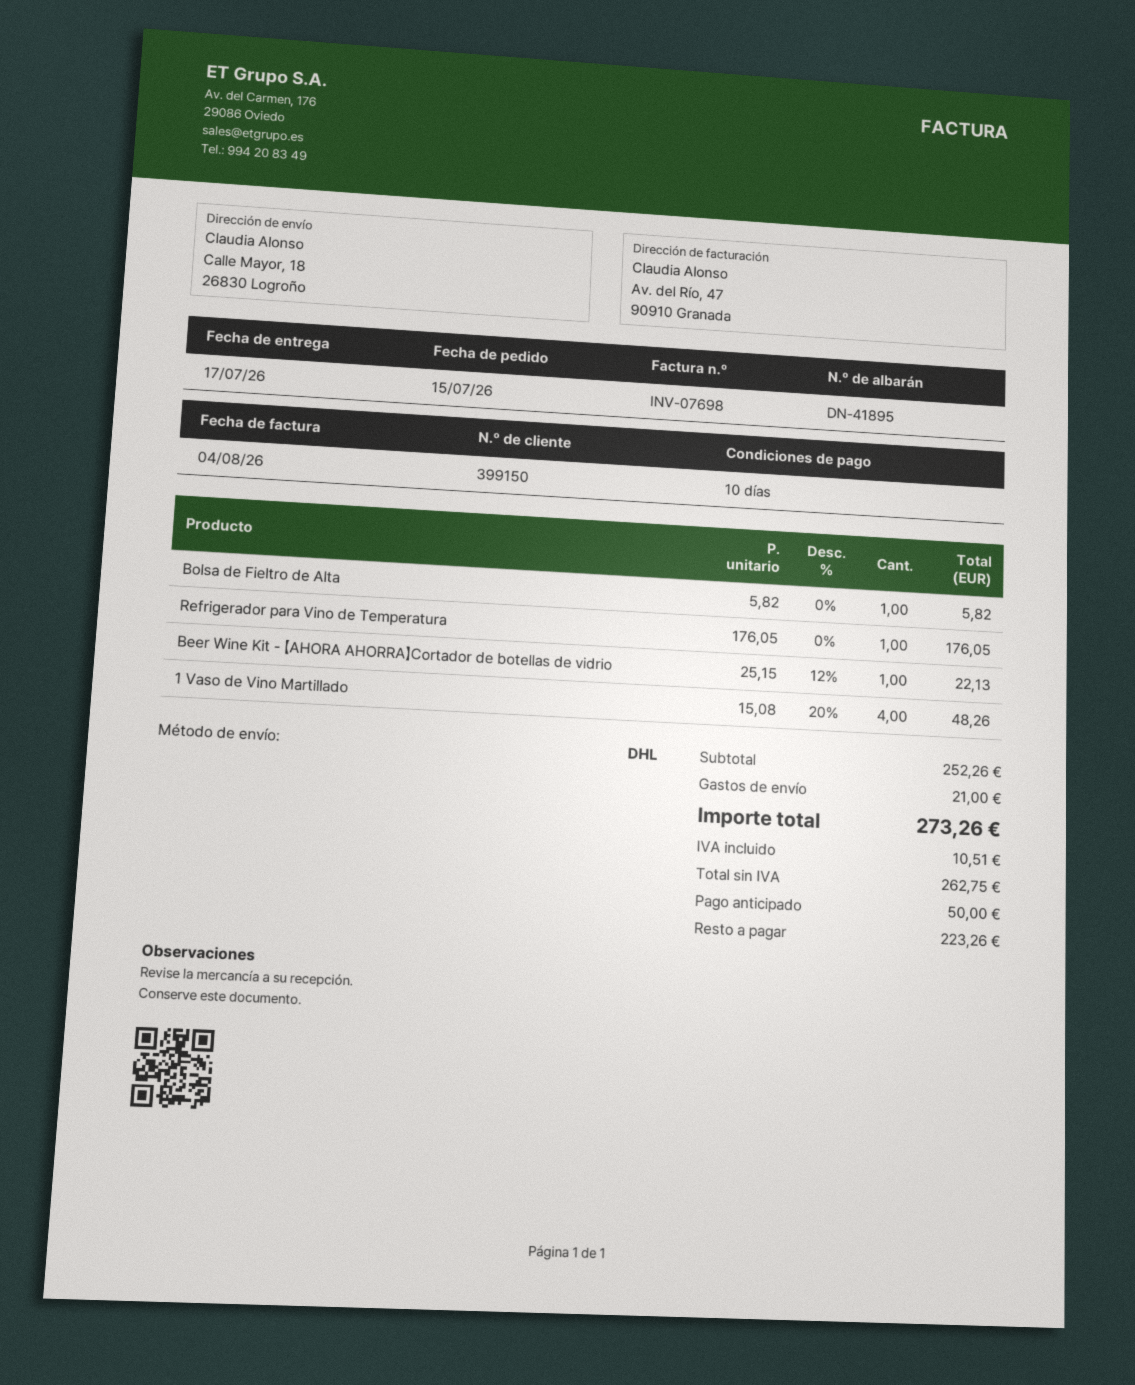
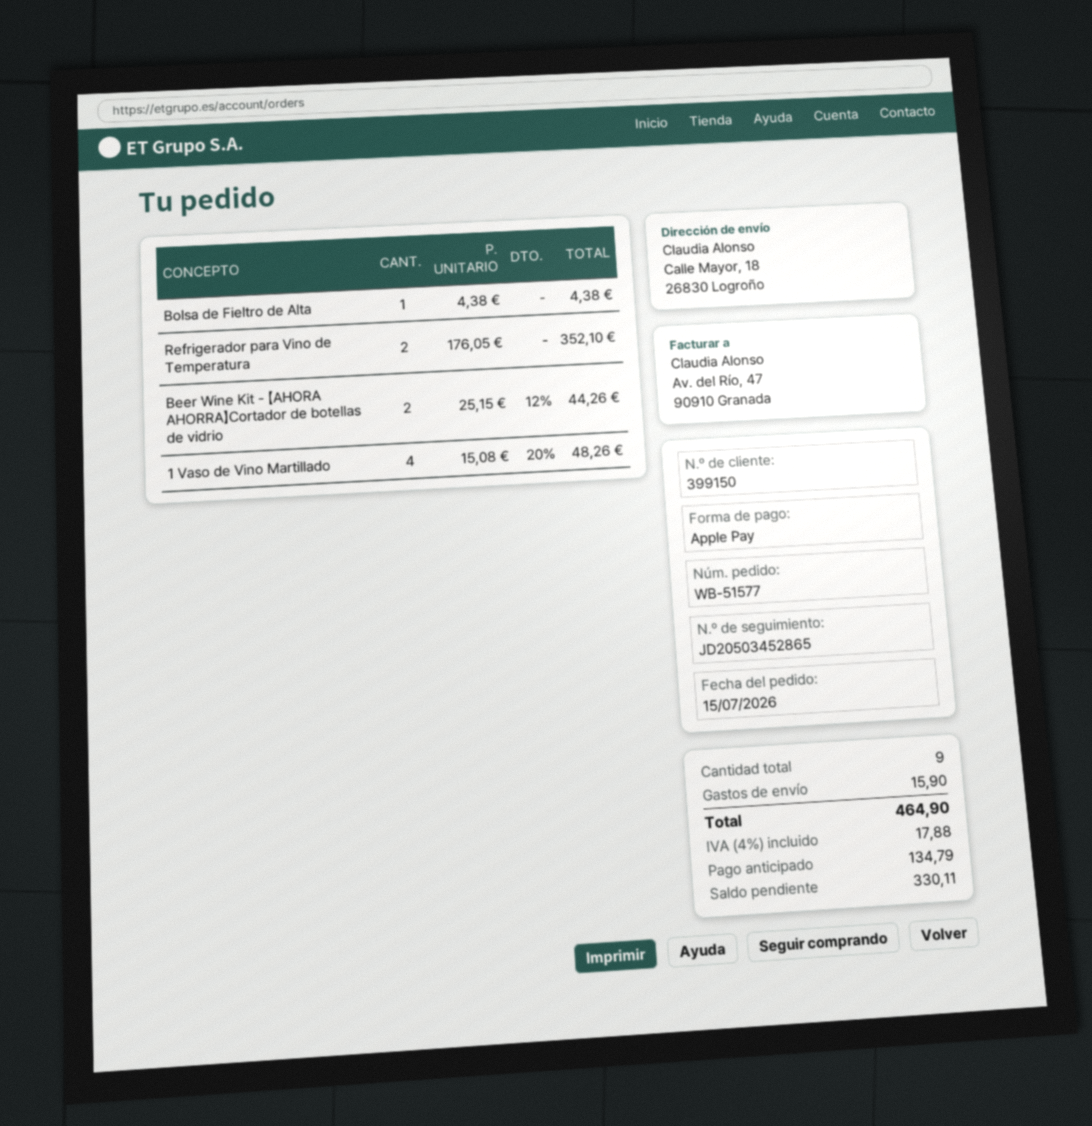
Bolsa de Fieltro de Alta: 1 x 5.82 = 5.82 -> 1 x 4.38 = 4.38
Refrigerador para Vino de Temperatura: 1 x 176.05 = 176.05 -> 2 x 176.05 = 352.10
Beer Wine Kit - 【AHORA AHORRA】Cortador de botellas de vidrio: 1 x 25.15 - 12% = 22.13 -> 2 x 25.15 - 12% = 44.26
shipping: 21.00 -> 15.90
tax: 10.51 -> 17.88
total: 273.26 -> 464.90
deposit: 50.00 -> 134.79
balance: 223.26 -> 330.11

